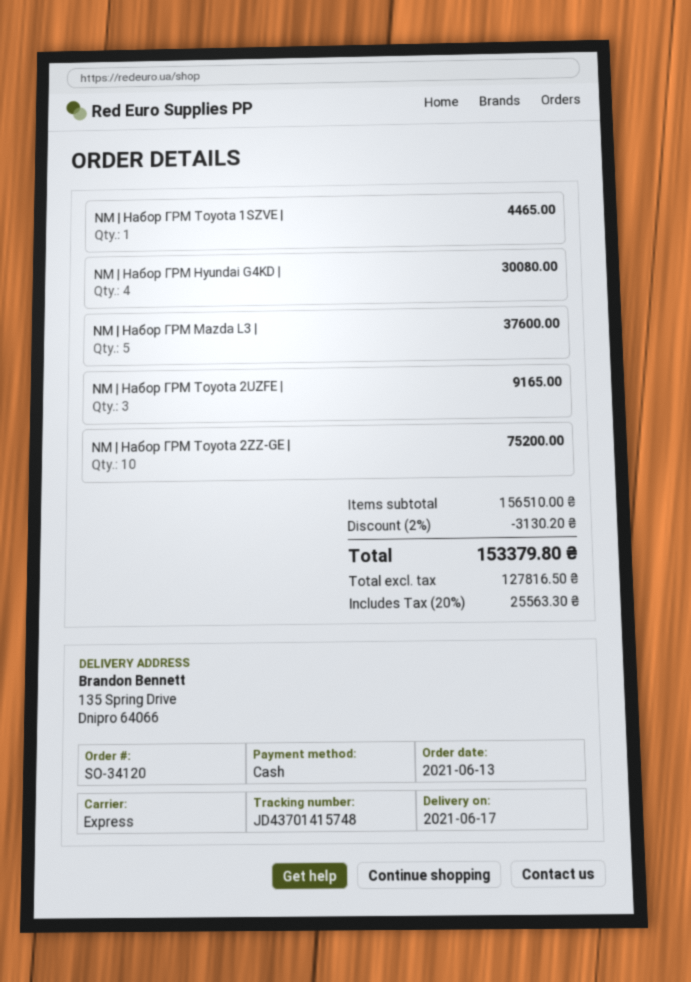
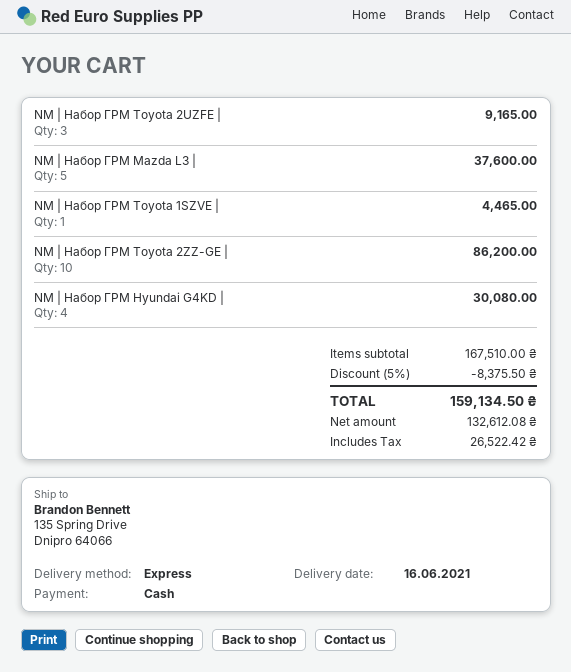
delivery date: 2021-06-17 -> 2021-06-16
NM | Набор ГРМ Toyota 2ZZ-GE |: 10 for 75200.00 -> 10 for 86200.00
subtotal: 156510.00 -> 167510.00
discount: 2% = 3130.20 -> 5% = 8375.50
net: 127816.50 -> 132612.08
tax: 25563.30 -> 26522.42
total: 153379.80 -> 159134.50

